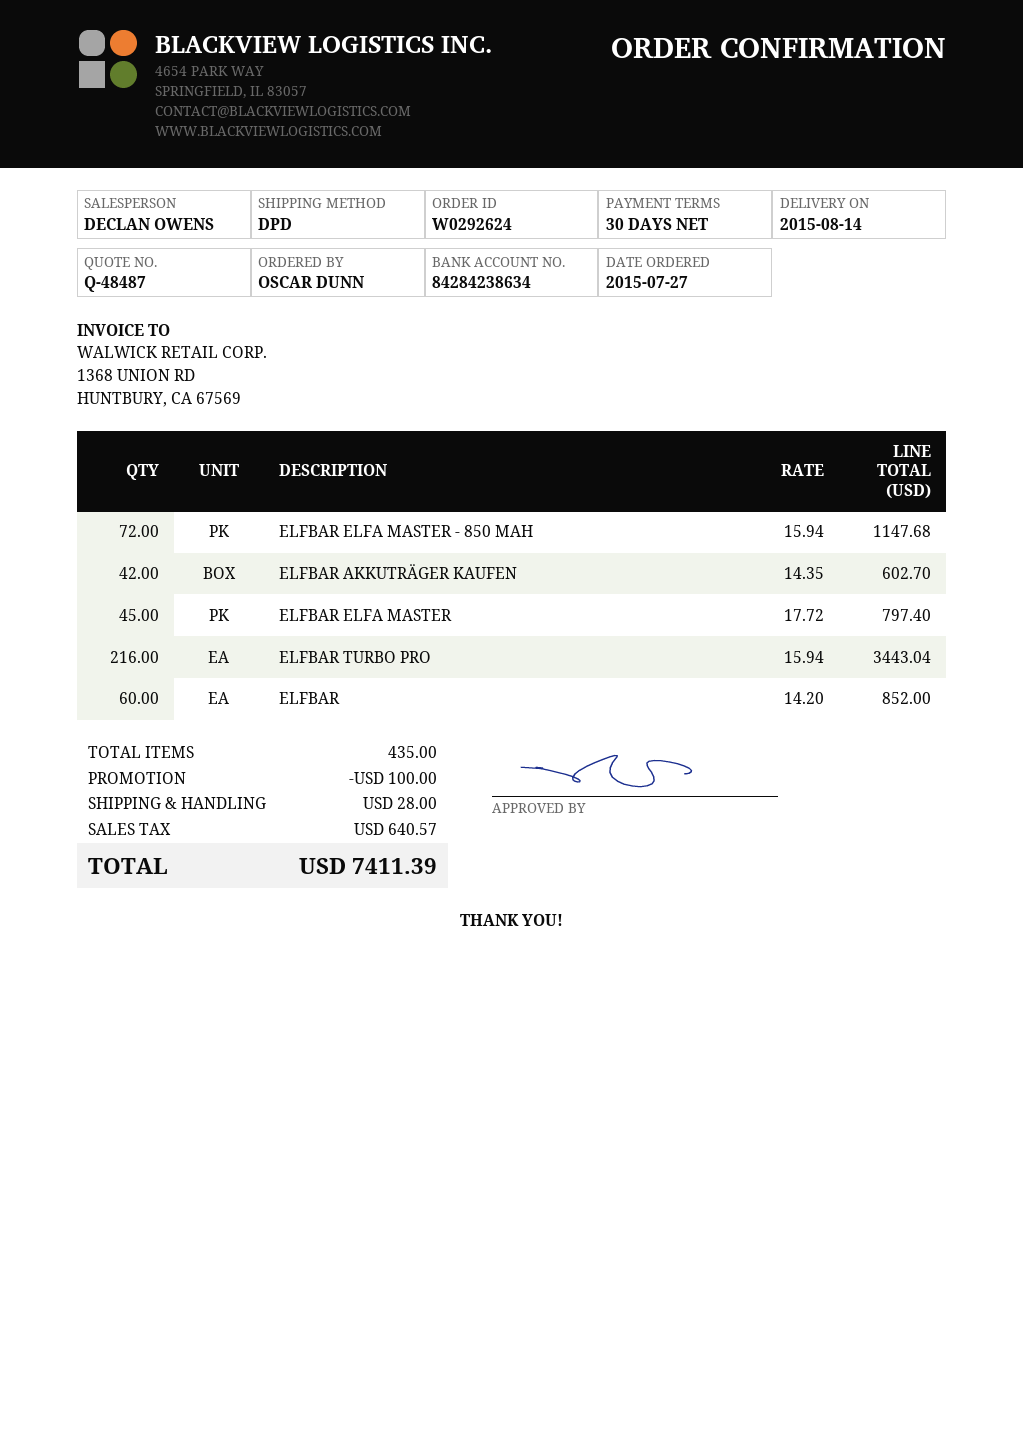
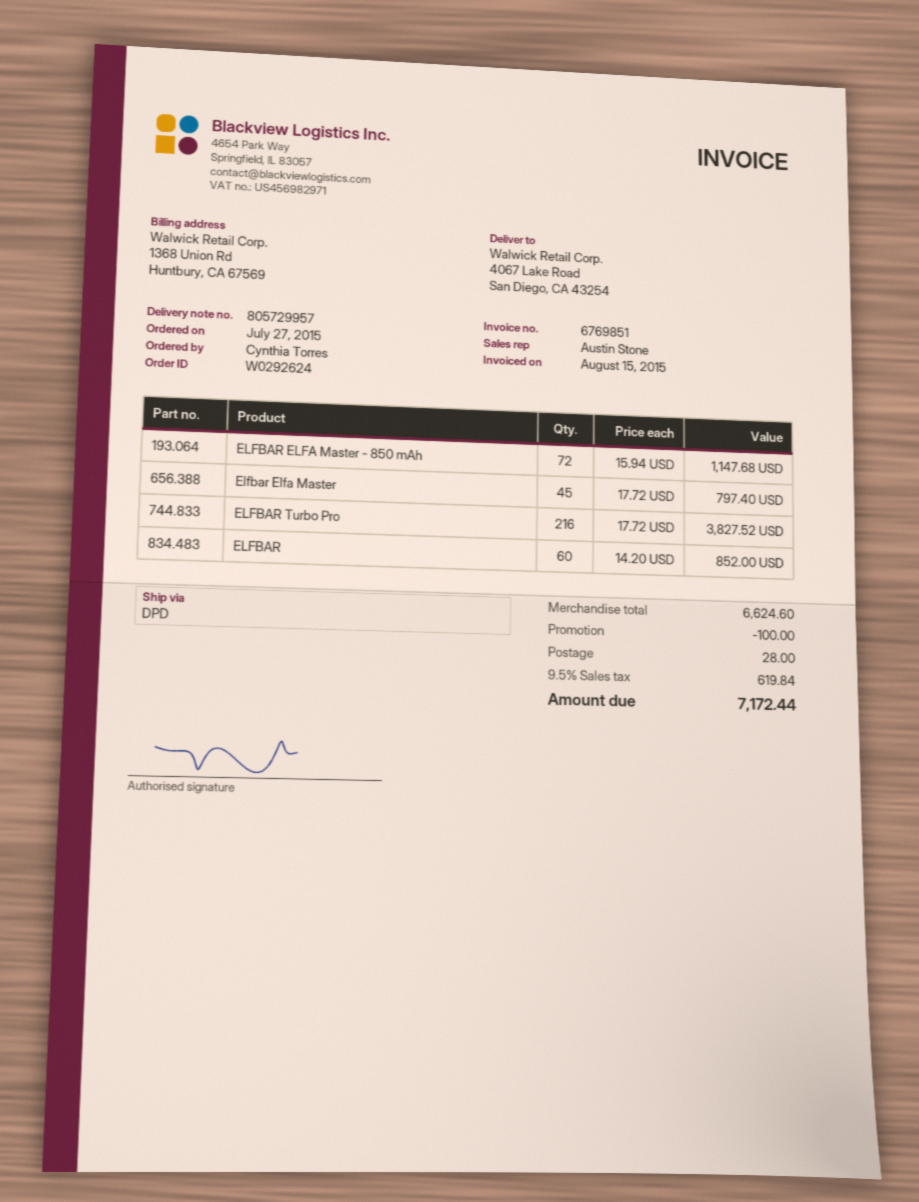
ordered by: OSCAR DUNN -> Cynthia Torres
sales rep: DECLAN OWENS -> Austin Stone
ELFBAR AKKUTRÄGER KAUFEN: 42 x 14.35 = 602.70 -> none
ELFBAR TURBO PRO: 216 x 15.94 = 3443.04 -> 216 x 17.72 = 3827.52
tax: 640.57 -> 619.84
total: 7411.39 -> 7172.44

